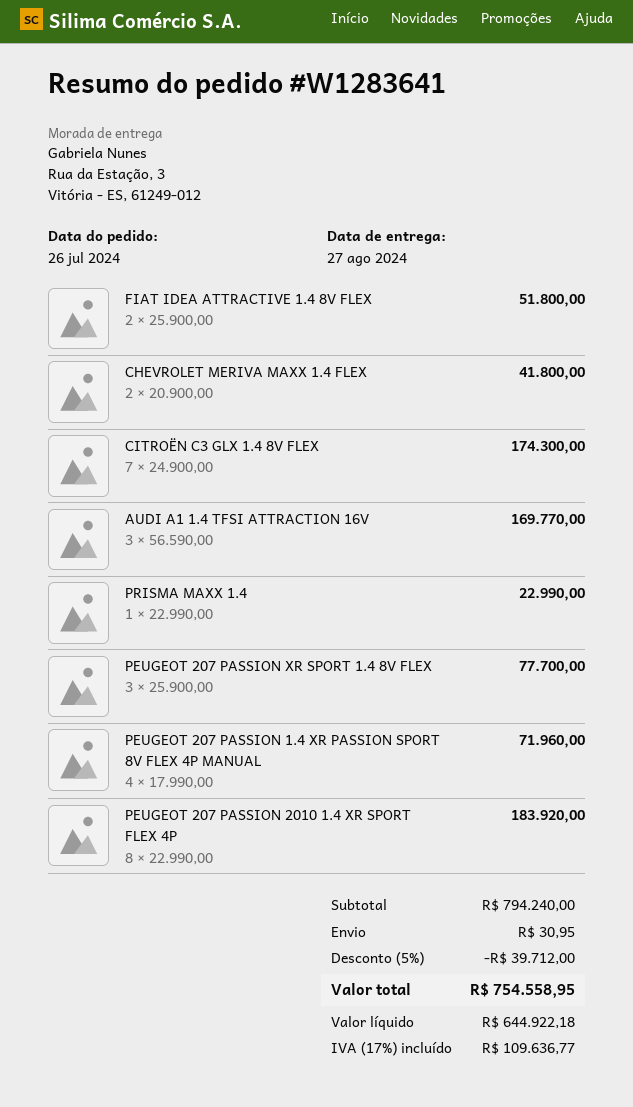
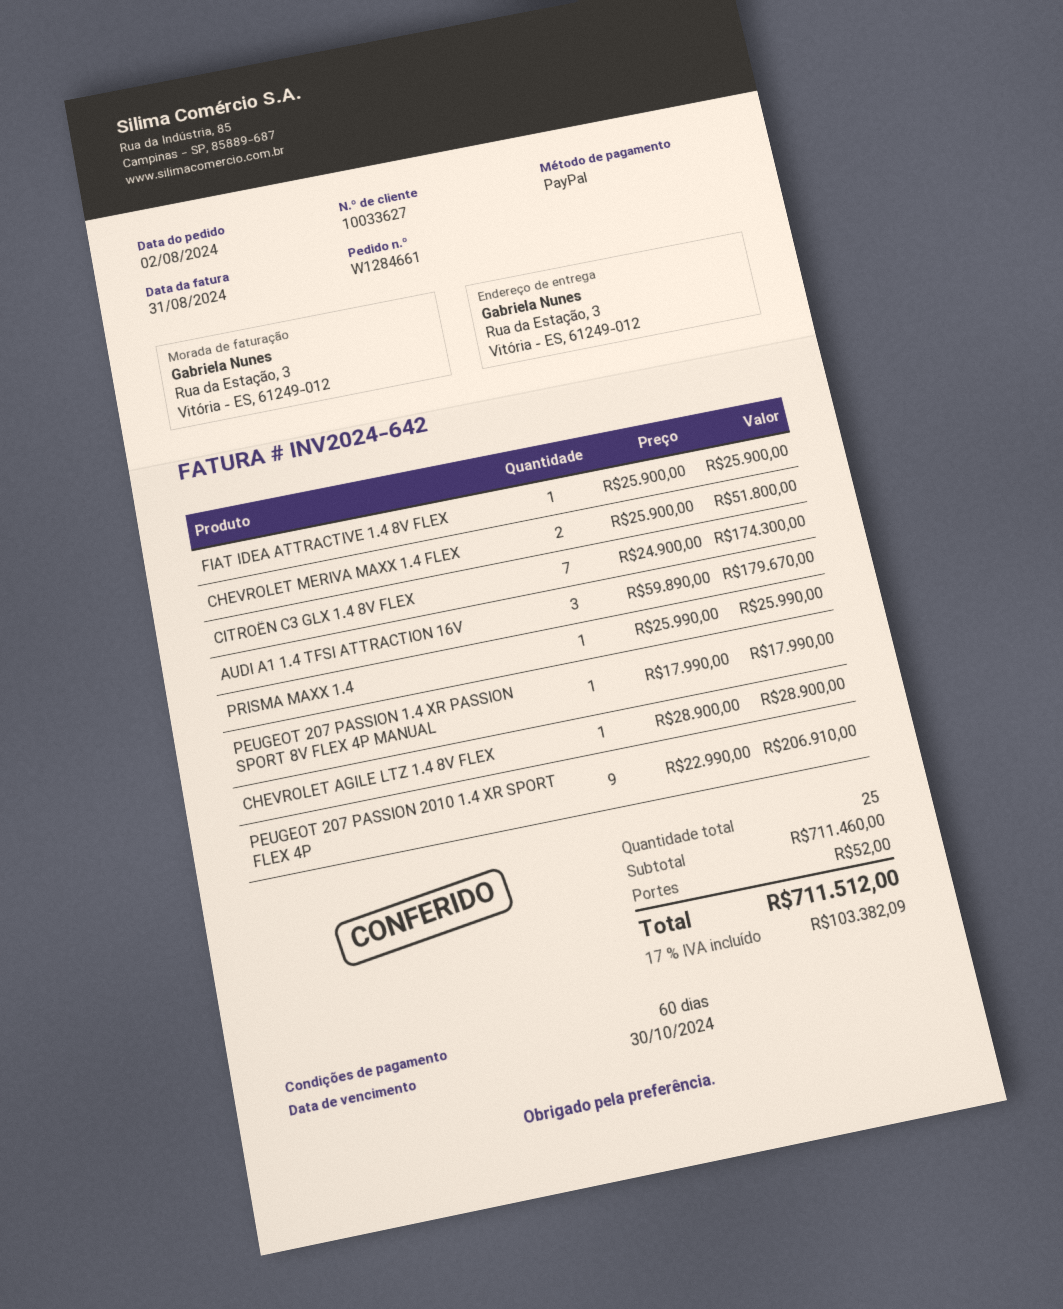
order number: W1283641 -> W1284661
order date: 2024-07-26 -> 2024-08-02
FIAT IDEA ATTRACTIVE 1.4 8V FLEX: 2 x 25900.00 = 51800.00 -> 1 x 25900.00 = 25900.00
CHEVROLET MERIVA MAXX 1.4 FLEX: 2 x 20900.00 = 41800.00 -> 2 x 25900.00 = 51800.00
AUDI A1 1.4 TFSI ATTRACTION 16V: 3 x 56590.00 = 169770.00 -> 3 x 59890.00 = 179670.00
PRISMA MAXX 1.4: 1 x 22990.00 = 22990.00 -> 1 x 25990.00 = 25990.00
PEUGEOT 207 PASSION XR SPORT 1.4 8V FLEX: 3 x 25900.00 = 77700.00 -> none
PEUGEOT 207 PASSION 1.4 XR PASSION SPORT 8V FLEX 4P MANUAL: 4 x 17990.00 = 71960.00 -> 1 x 17990.00 = 17990.00
PEUGEOT 207 PASSION 2010 1.4 XR SPORT FLEX 4P: 8 x 22990.00 = 183920.00 -> 9 x 22990.00 = 206910.00
CHEVROLET AGILE LTZ 1.4 8V FLEX: none -> 1 x 28900.00 = 28900.00
subtotal: 794240.00 -> 711460.00
discount: 5% = 39712.00 -> none
shipping: 30.95 -> 52.00
tax: 17% = 109636.77 -> 17% = 103382.09
total: 754558.95 -> 711512.00

